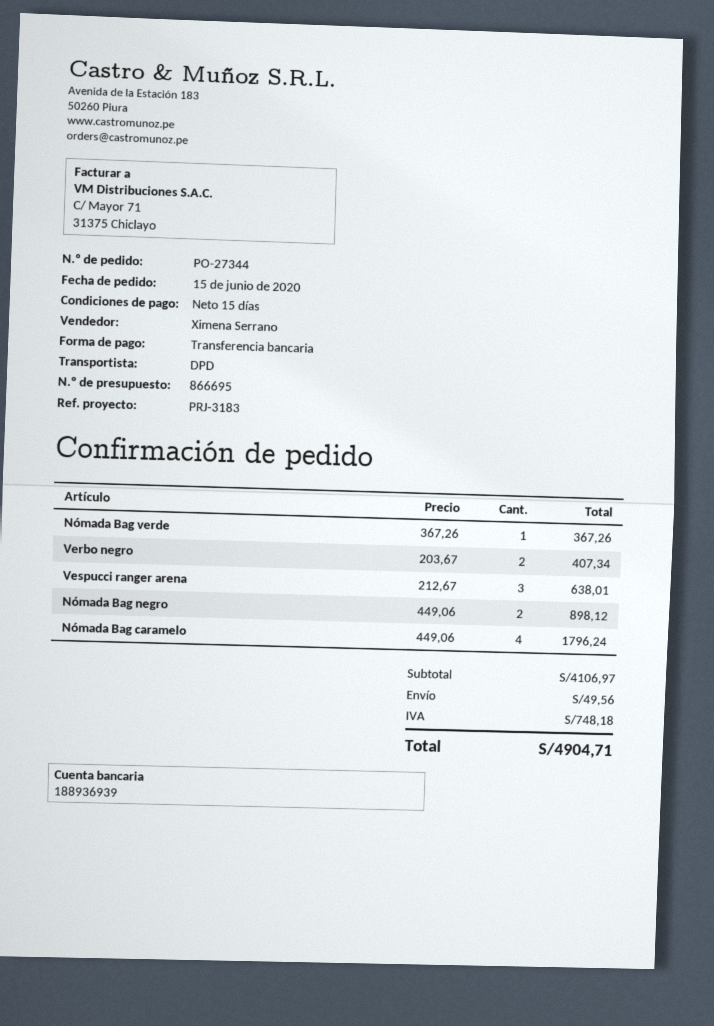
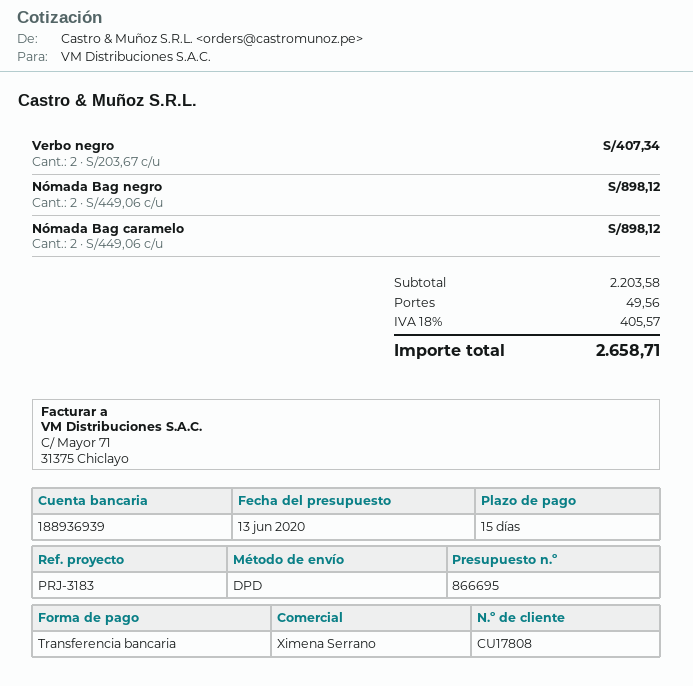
Nómada Bag verde: 1 x 367.26 = 367.26 -> none
Vespucci ranger arena: 3 x 212.67 = 638.01 -> none
Nómada Bag caramelo: 4 x 449.06 = 1796.24 -> 2 x 449.06 = 898.12
subtotal: 4106.97 -> 2203.58
tax: 748.18 -> 405.57
total: 4904.71 -> 2658.71

